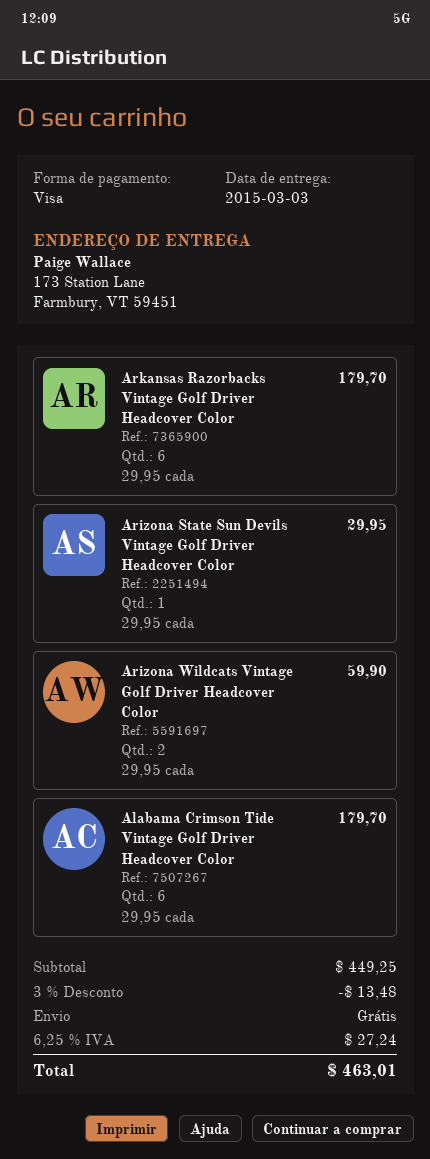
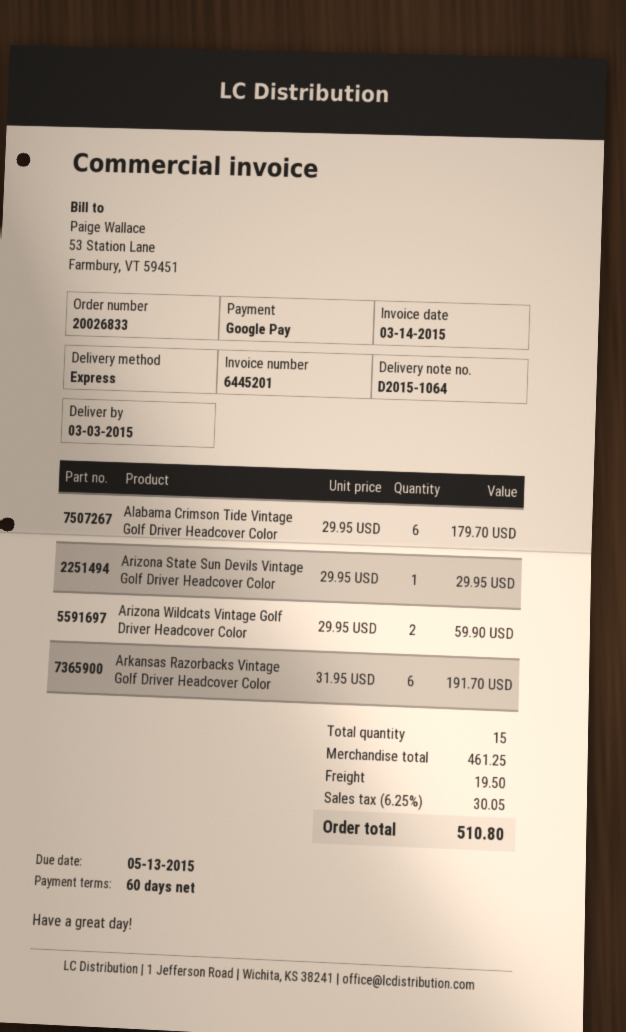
payment method: Visa -> Google Pay
Arkansas Razorbacks Vintage Golf Driver Headcover Color: 6 x 29.95 = 179.70 -> 6 x 31.95 = 191.70
subtotal: 449.25 -> 461.25
discount: 3% = 13.48 -> none
shipping: 0.00 -> 19.50
tax: 6.25% = 27.24 -> 6.25% = 30.05
total: 463.01 -> 510.80

